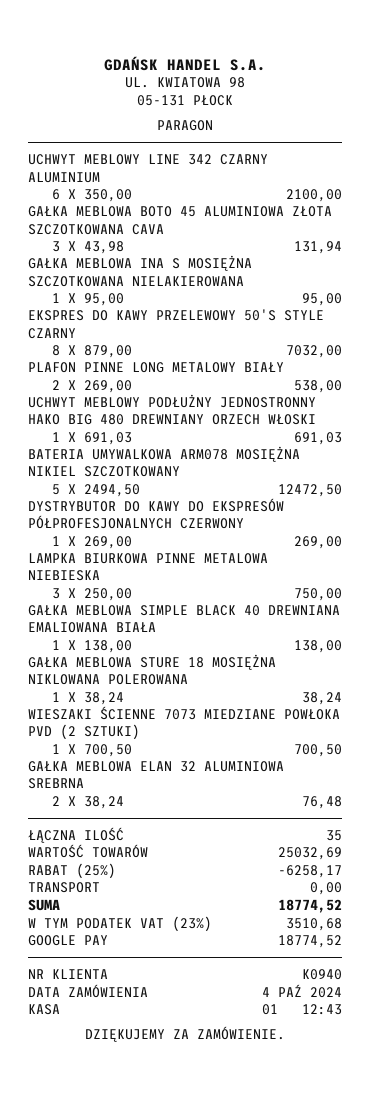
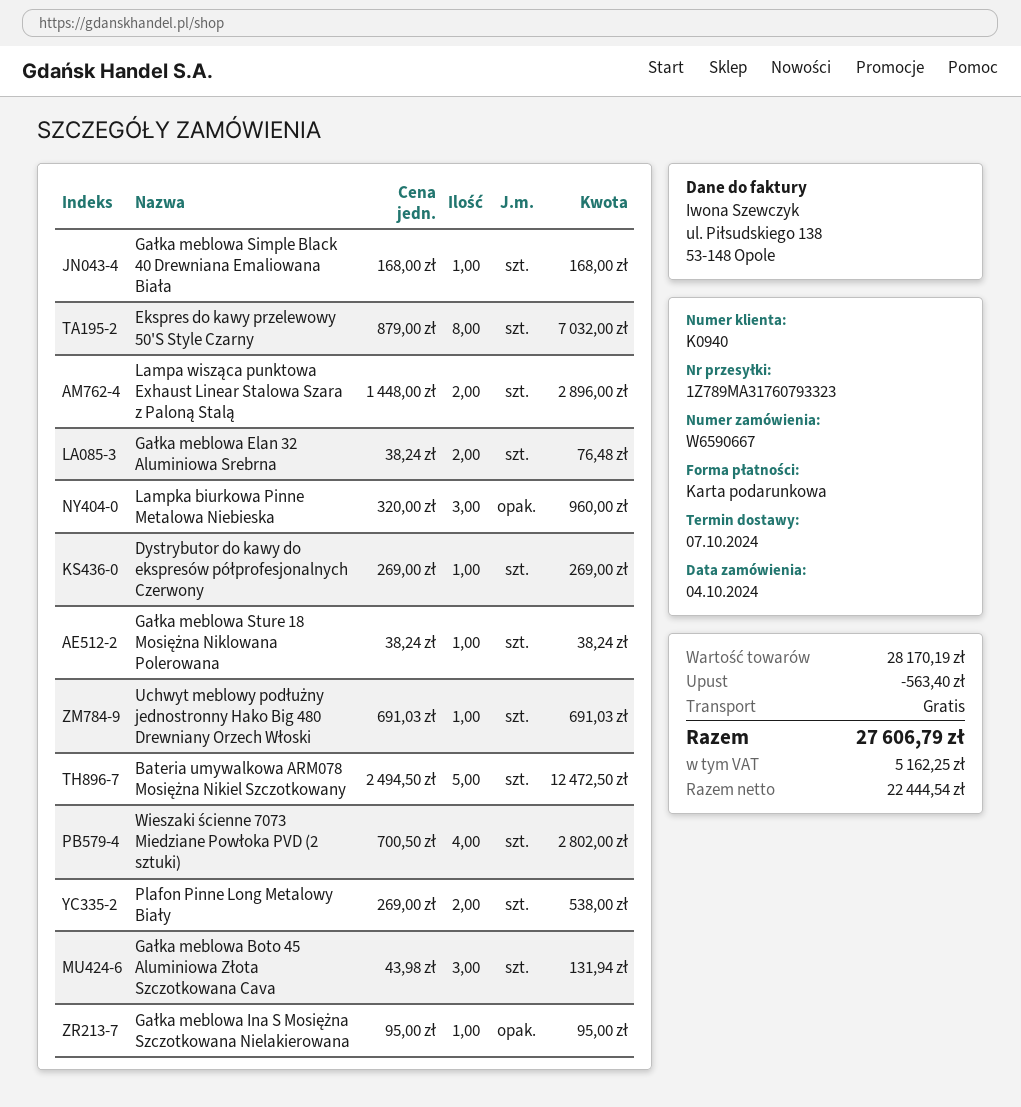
payment method: Google Pay -> gift card
UCHWYT MEBLOWY LINE 342 CZARNY ALUMINIUM: 6 x 350.00 = 2100.00 -> none
LAMPKA BIURKOWA PINNE METALOWA NIEBIESKA: 3 x 250.00 = 750.00 -> 3 x 320.00 = 960.00
GAŁKA MEBLOWA SIMPLE BLACK 40 DREWNIANA EMALIOWANA BIAŁA: 1 x 138.00 = 138.00 -> 1 x 168.00 = 168.00
WIESZAKI ŚCIENNE 7073 MIEDZIANE POWŁOKA PVD (2 SZTUKI): 1 x 700.50 = 700.50 -> 4 x 700.50 = 2802.00
Lampa wisząca punktowa Exhaust Linear Stalowa Szara z Paloną Stalą: none -> 2 x 1448.00 = 2896.00
subtotal: 25032.69 -> 28170.19
discount: 6258.17 -> 563.40
tax: 3510.68 -> 5162.25
total: 18774.52 -> 27606.79

